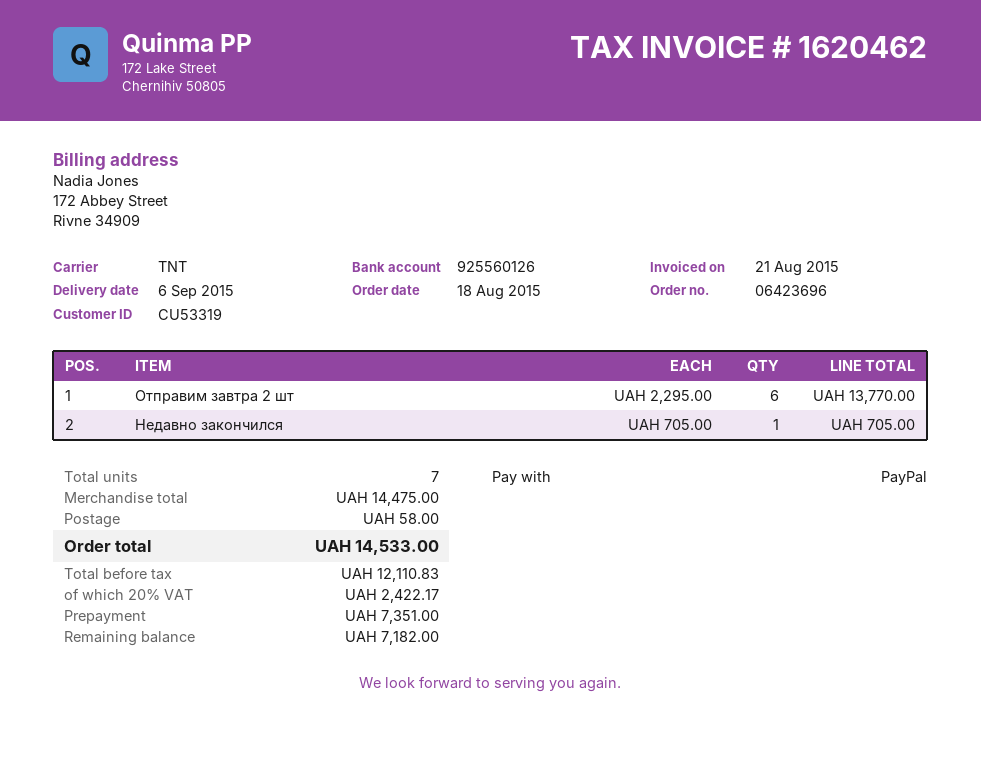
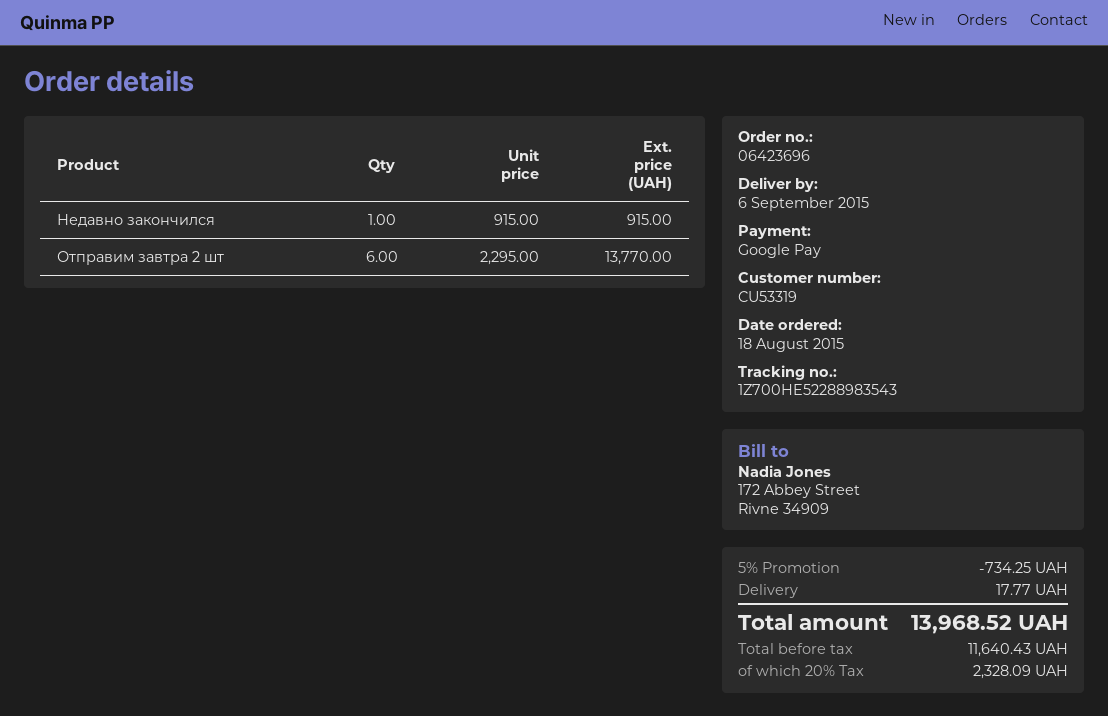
payment method: PayPal -> Google Pay
Недавно закончился: 1 x 705.00 = 705.00 -> 1 x 915.00 = 915.00
discount: none -> 5% = 734.25
shipping: 58.00 -> 17.77
net: 12110.83 -> 11640.43
tax: 20% = 2422.17 -> 20% = 2328.09
total: 14533.00 -> 13968.52

